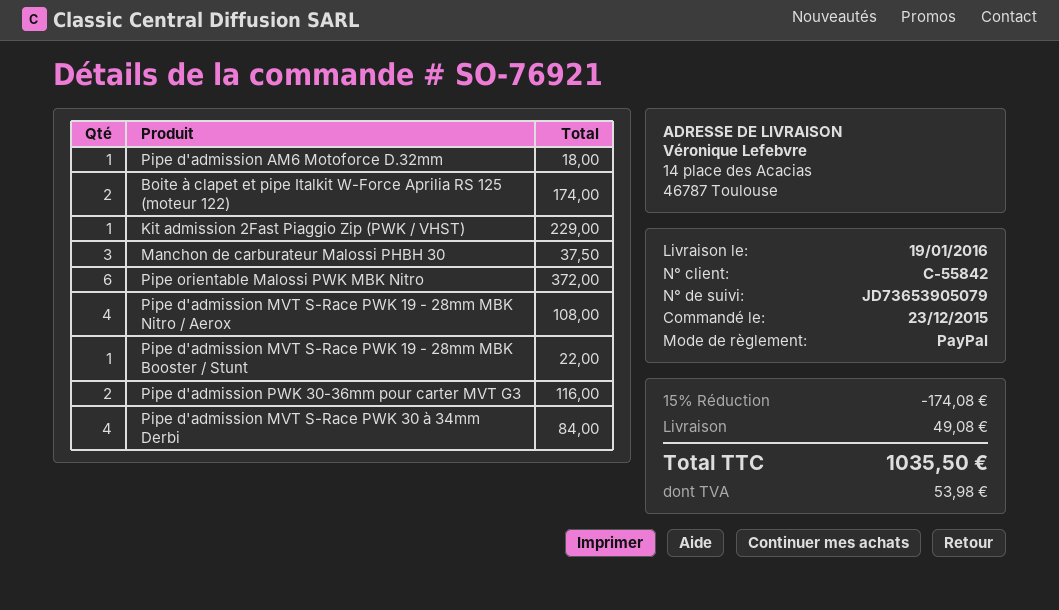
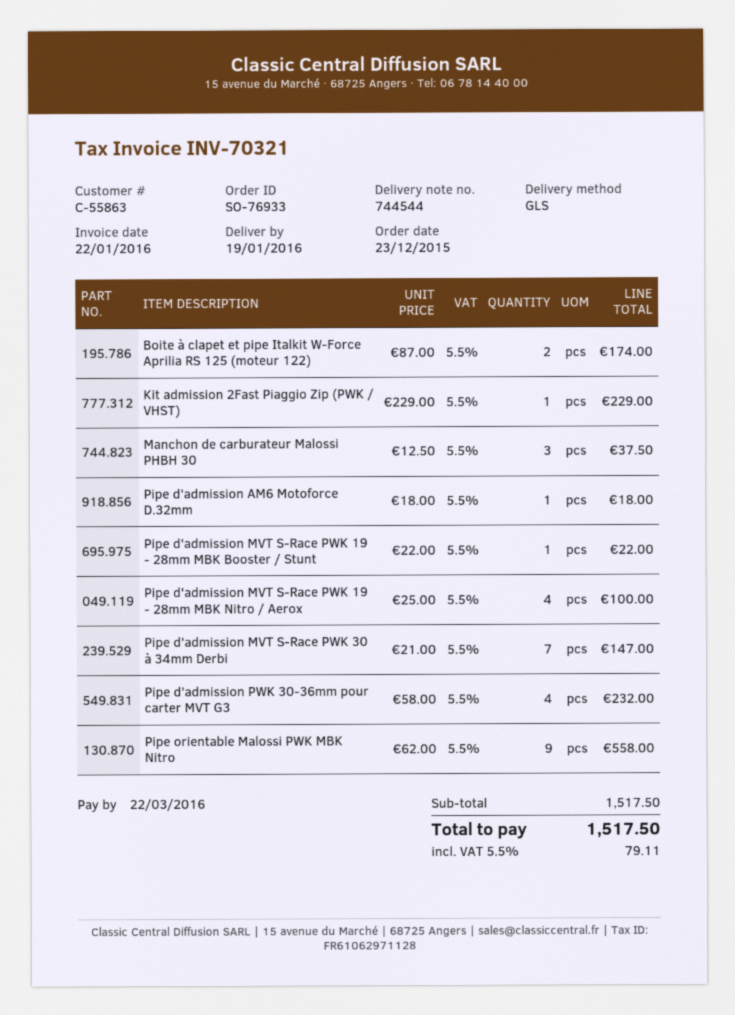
order number: SO-76921 -> SO-76933
customer number: C-55842 -> C-55863
Pipe orientable Malossi PWK MBK Nitro: 6 for 372.00 -> 9 for 558.00
Pipe d'admission MVT S-Race PWK 19 - 28mm MBK Nitro / Aerox: 4 for 108.00 -> 4 for 100.00
Pipe d'admission PWK 30-36mm pour carter MVT G3: 2 for 116.00 -> 4 for 232.00
Pipe d'admission MVT S-Race PWK 30 à 34mm Derbi: 4 for 84.00 -> 7 for 147.00
discount: 15% = 174.08 -> none
shipping: 49.08 -> none
tax: 53.98 -> 79.11
total: 1035.50 -> 1517.50

